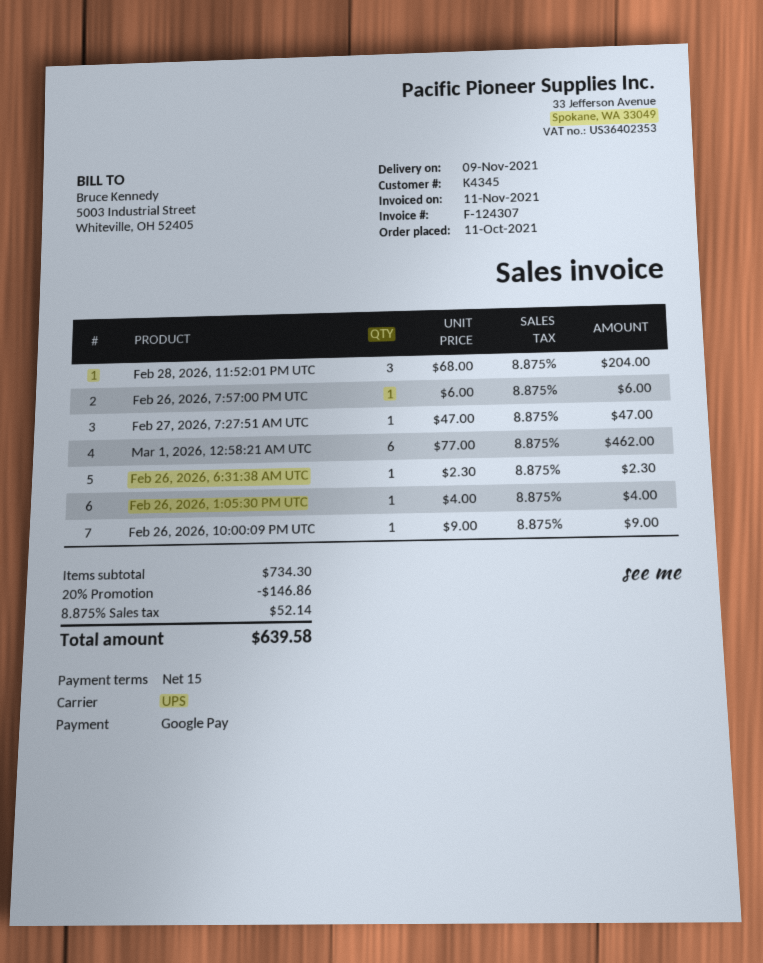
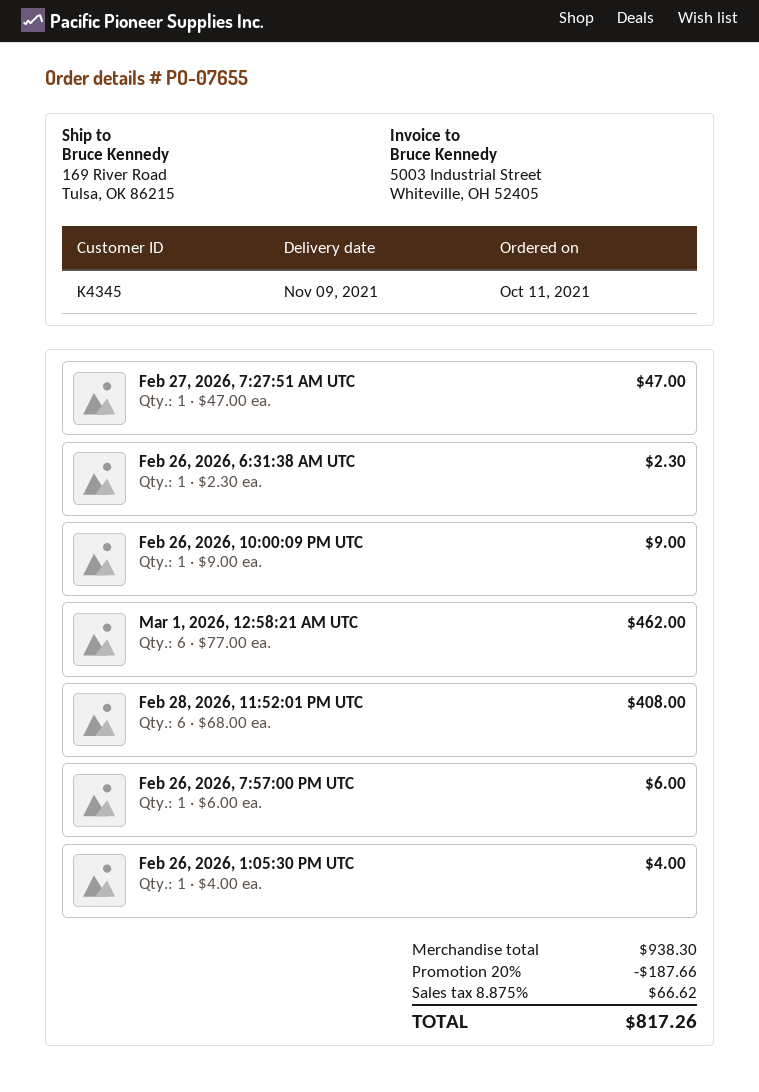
Feb 28, 2026, 11:52:01 PM UTC: 3 x 68.00 = 204.00 -> 6 x 68.00 = 408.00
subtotal: 734.30 -> 938.30
discount: 20% = 146.86 -> 20% = 187.66
tax: 8.875% = 52.14 -> 8.875% = 66.62
total: 639.58 -> 817.26

